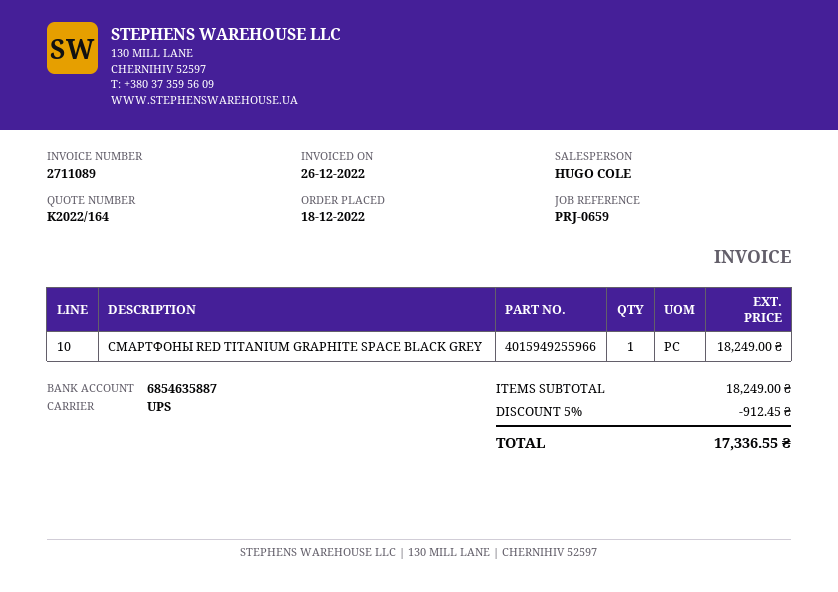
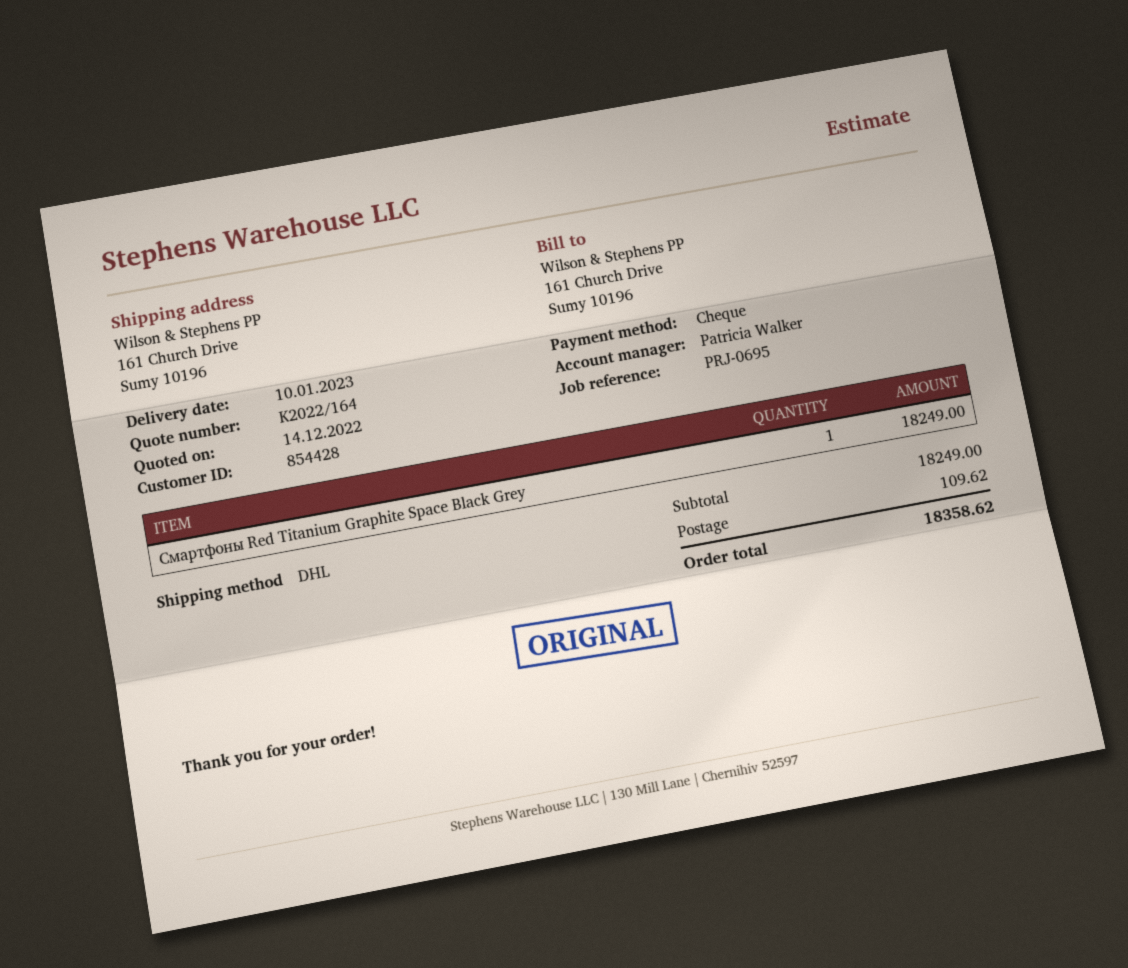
reference: PRJ-0659 -> PRJ-0695
sales rep: HUGO COLE -> Patricia Walker
shipping method: UPS -> DHL
discount: 5% = 912.45 -> none
shipping: none -> 109.62
total: 17336.55 -> 18358.62

